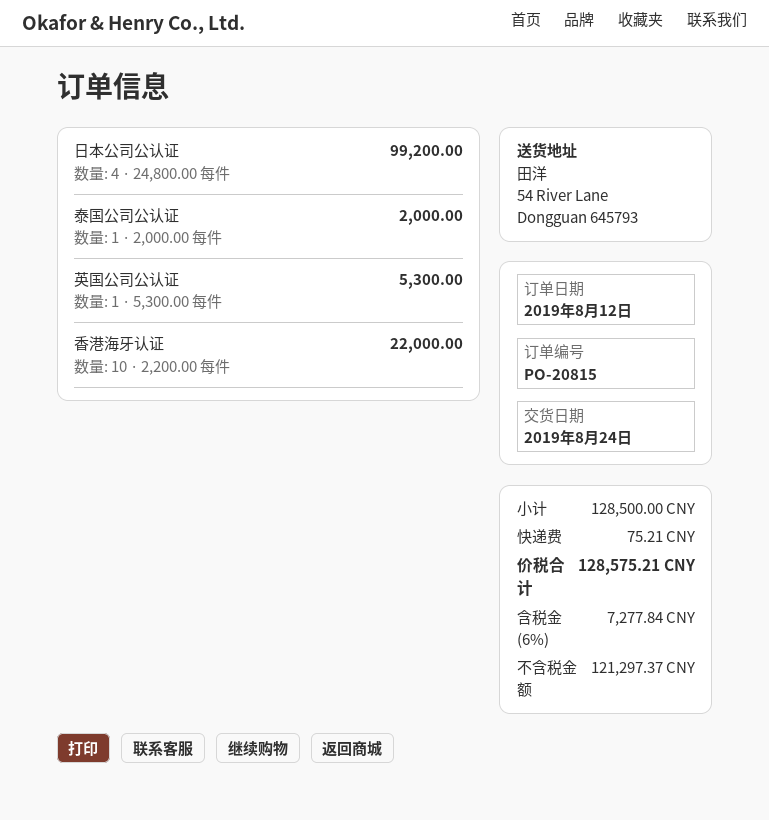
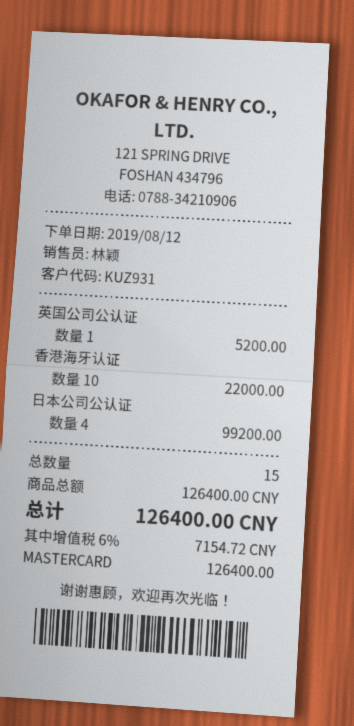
泰国公司公认证: 1 for 2000.00 -> none
英国公司公认证: 1 for 5300.00 -> 1 for 5200.00
subtotal: 128500.00 -> 126400.00
shipping: 75.21 -> none
tax: 6% = 7277.84 -> 6% = 7154.72
total: 128575.21 -> 126400.00

